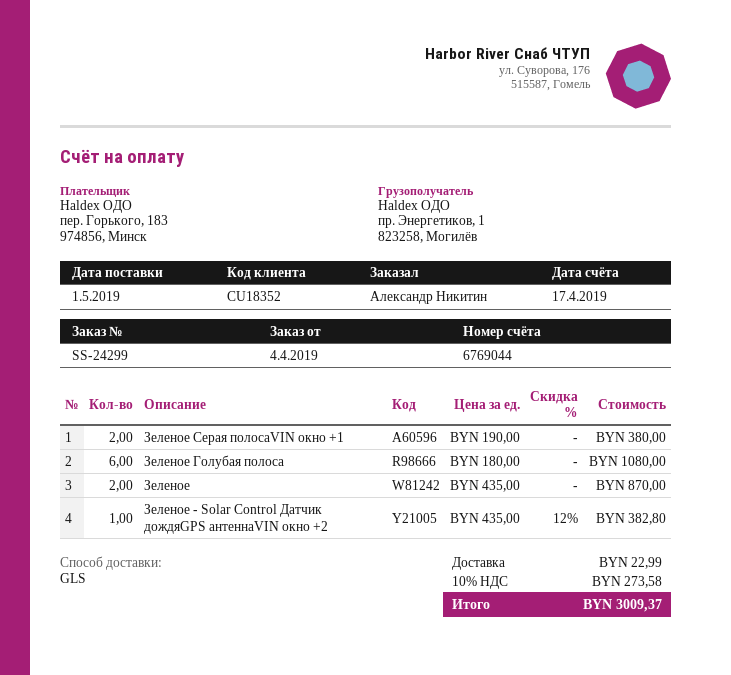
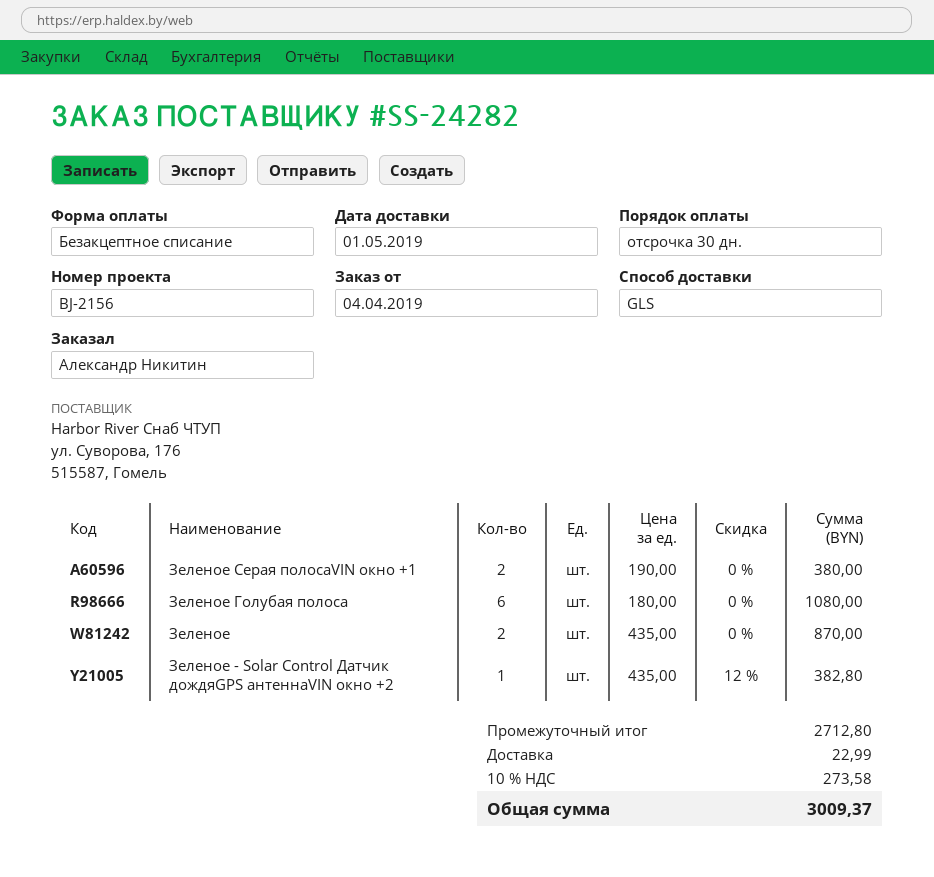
order number: SS-24299 -> SS-24282

